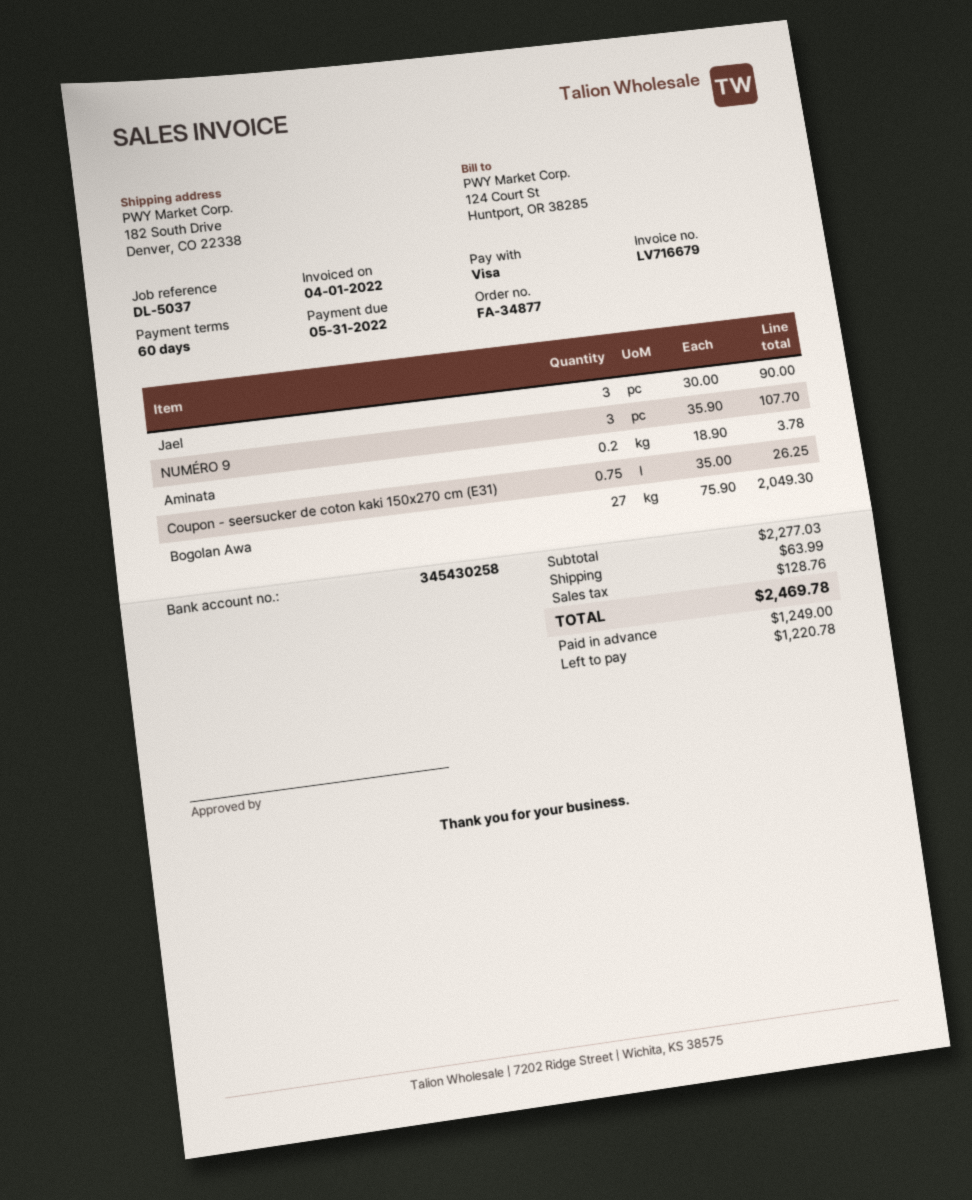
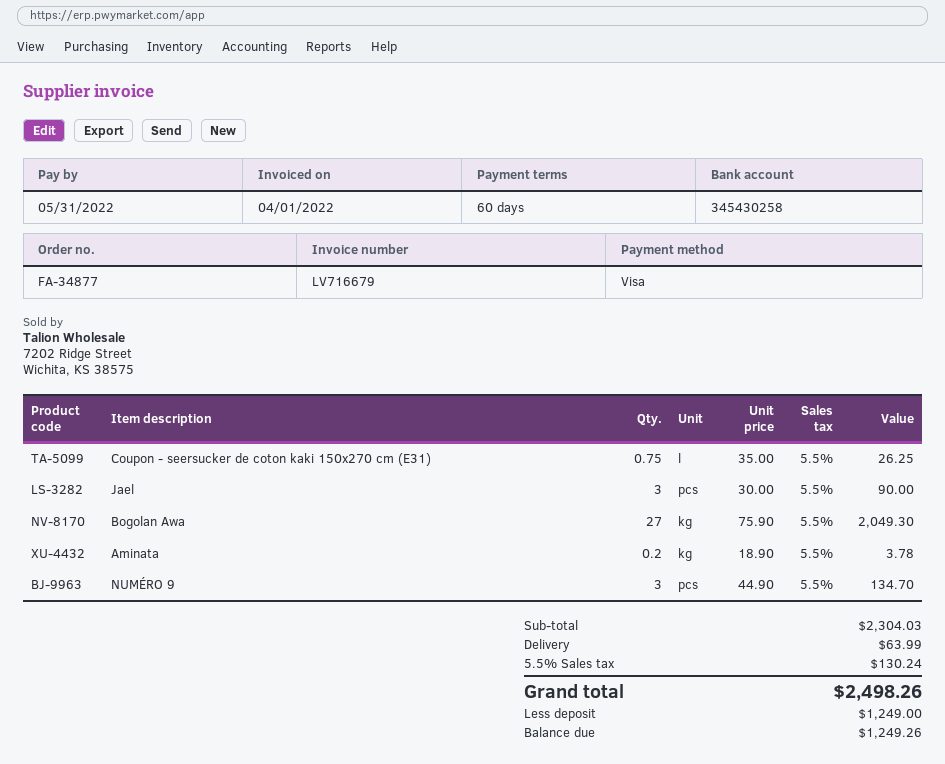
NUMÉRO 9: 3 x 35.90 = 107.70 -> 3 x 44.90 = 134.70
subtotal: 2277.03 -> 2304.03
tax: 128.76 -> 130.24
total: 2469.78 -> 2498.26
balance: 1220.78 -> 1249.26

